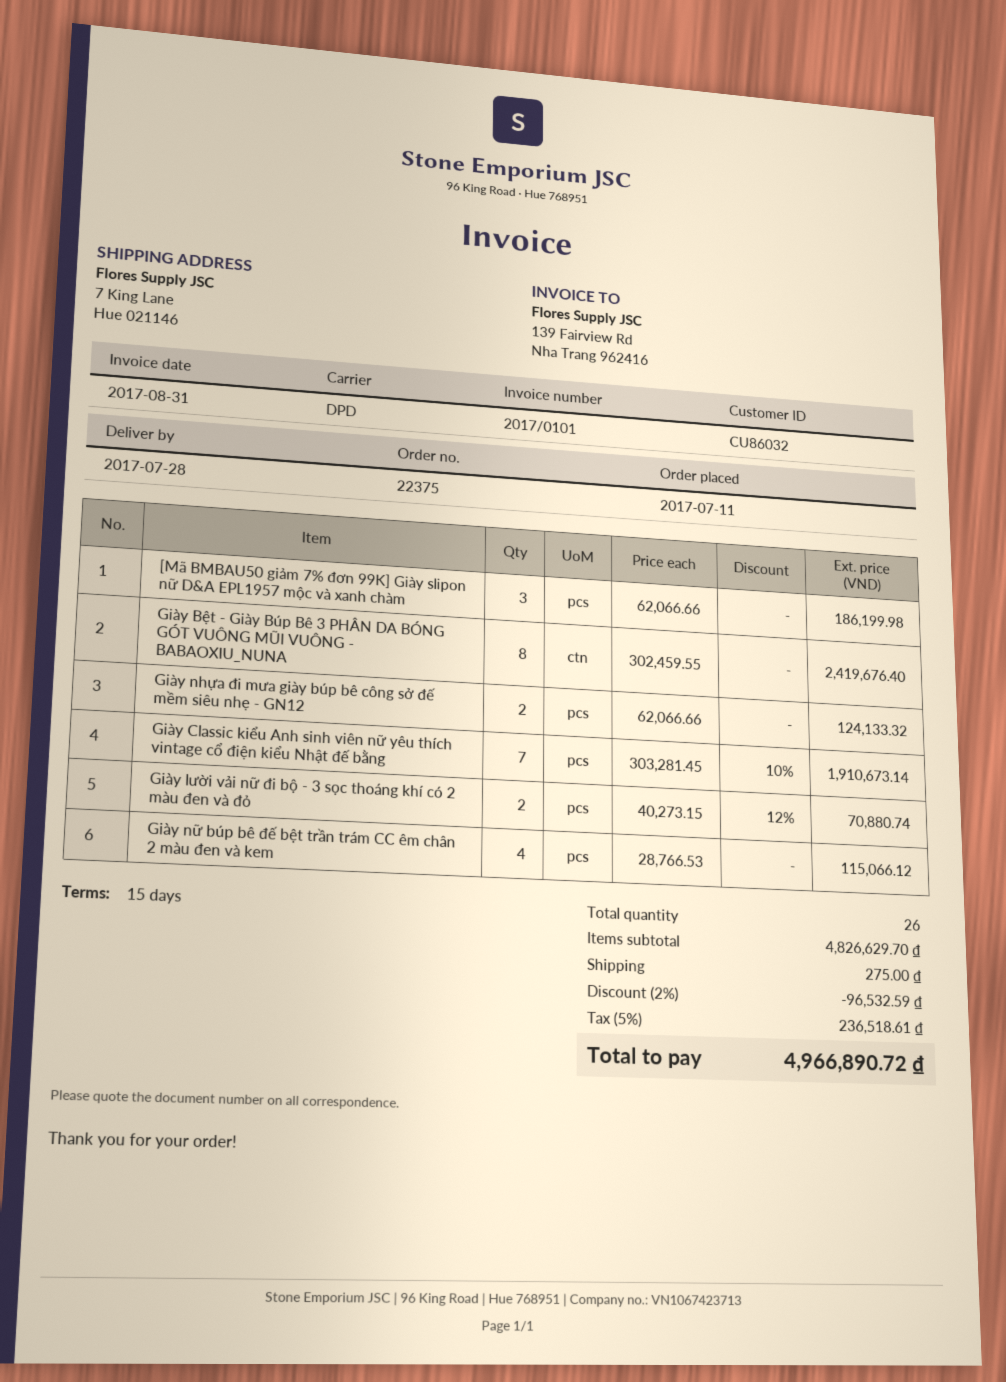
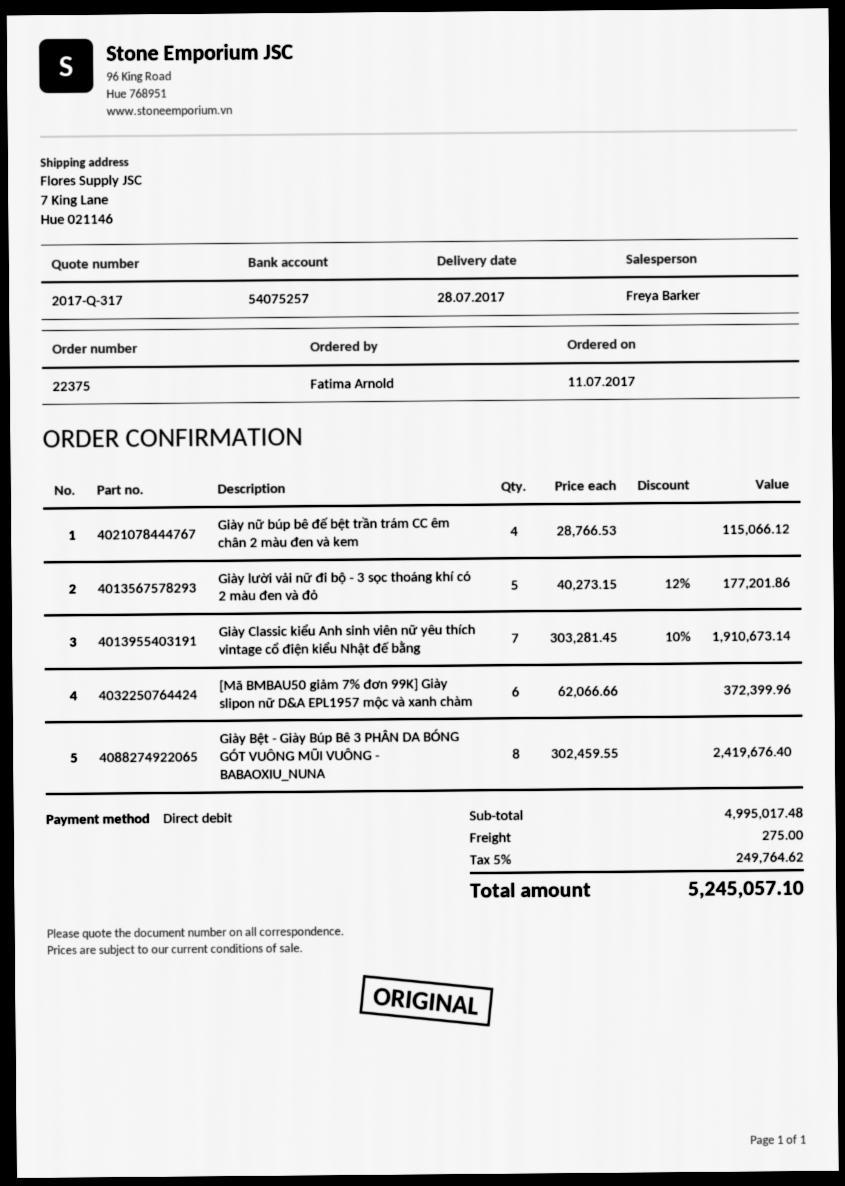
[Mã BMBAU50 giảm 7% đơn 99K] Giày slipon nữ D&A EPL1957 mộc và xanh chàm: 3 x 62066.66 = 186199.98 -> 6 x 62066.66 = 372399.96
Giày nhựa đi mưa giày búp bê công sở đế mềm siêu nhẹ - GN12: 2 x 62066.66 = 124133.32 -> none
Giày lười vải nữ đi bộ - 3 sọc thoáng khí có 2 màu đen và đỏ: 2 x 40273.15 - 12% = 70880.74 -> 5 x 40273.15 - 12% = 177201.86
subtotal: 4826629.70 -> 4995017.48
discount: 2% = 96532.59 -> none
tax: 5% = 236518.61 -> 5% = 249764.62
total: 4966890.72 -> 5245057.10

